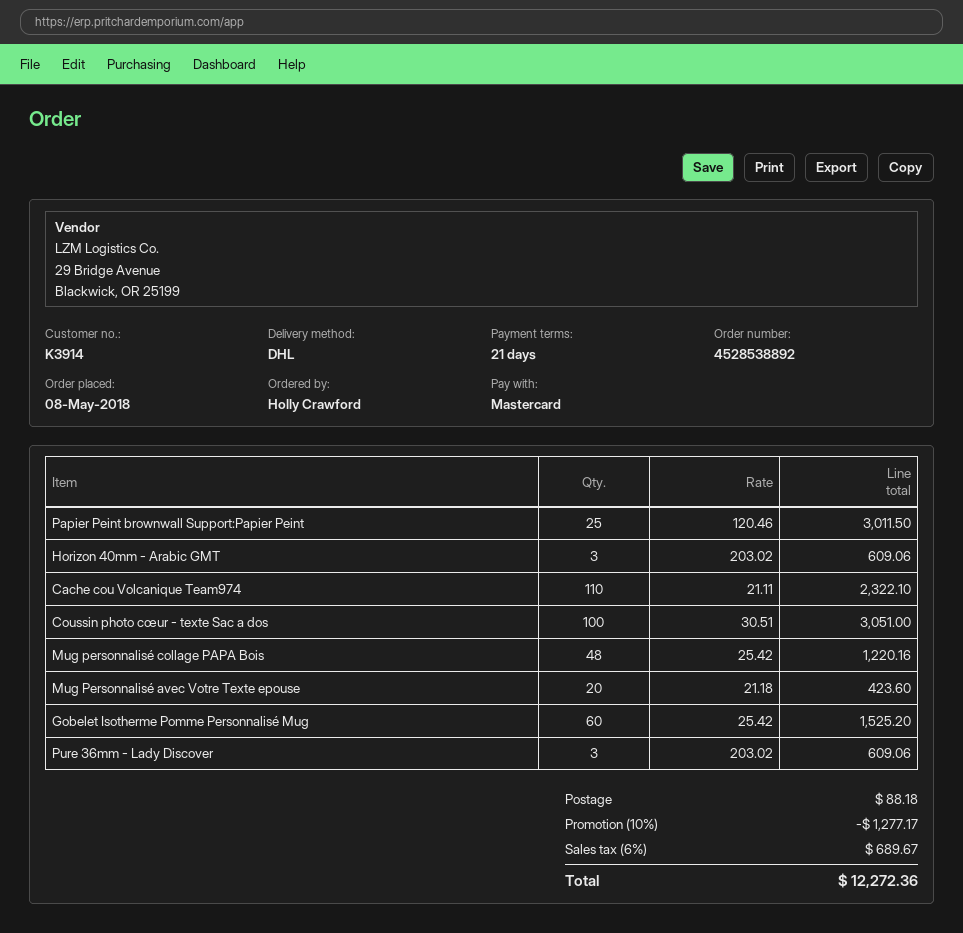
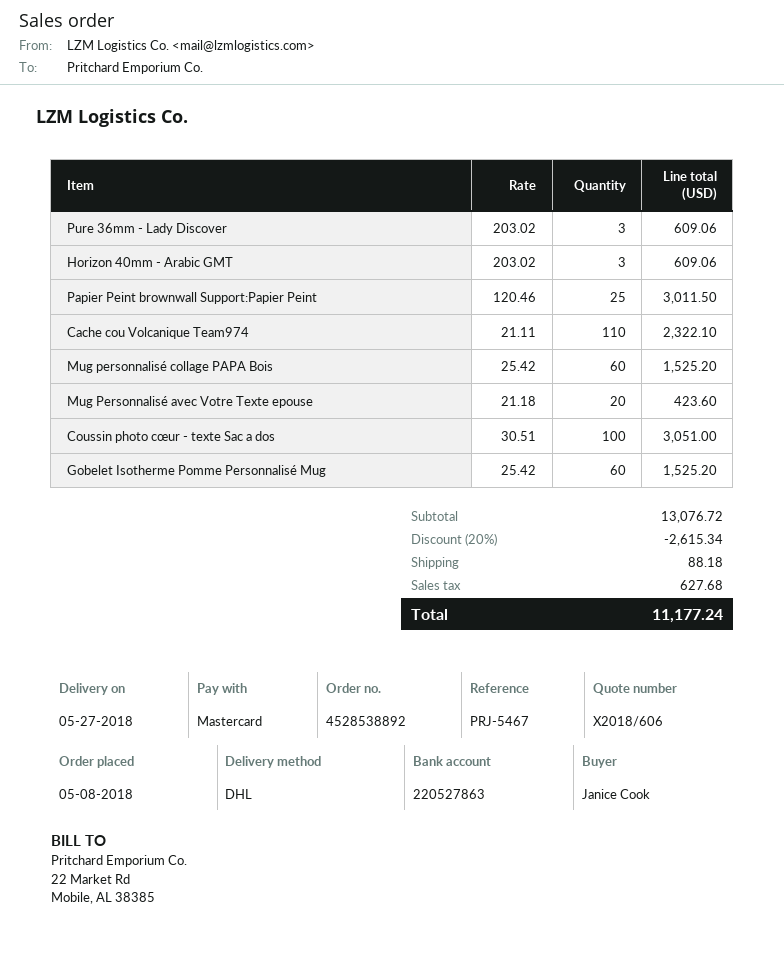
ordered by: Holly Crawford -> Janice Cook
Mug personnalisé collage PAPA Bois: 48 x 25.42 = 1220.16 -> 60 x 25.42 = 1525.20
discount: 10% = 1277.17 -> 20% = 2615.34
tax: 689.67 -> 627.68
total: 12272.36 -> 11177.24

